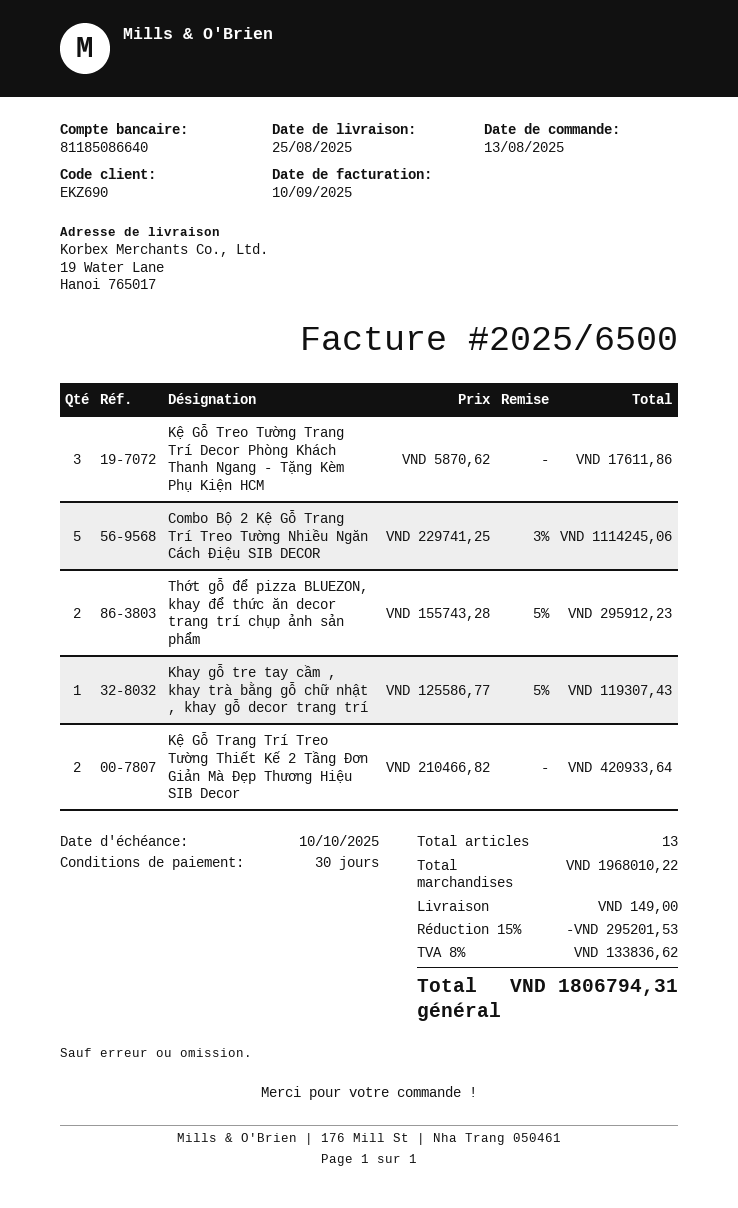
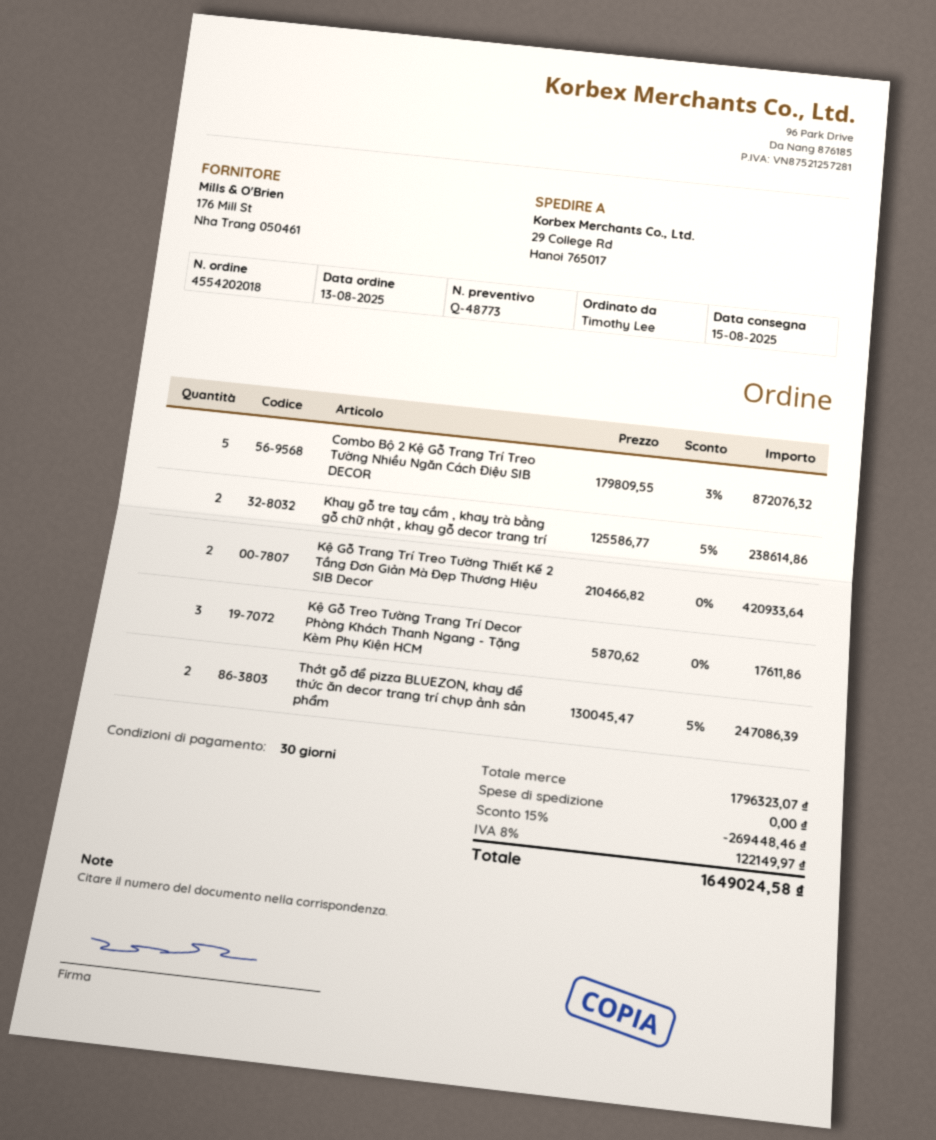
delivery date: 2025-08-25 -> 2025-08-15
ship to: 19 Water Lane, Hanoi 765017 -> 29 College Rd, Hanoi 765017
Combo Bộ 2 Kệ Gỗ Trang Trí Treo Tường Nhiều Ngăn Cách Điệu SIB DECOR: 5 x 229741.25 - 3% = 1114245.06 -> 5 x 179809.55 - 3% = 872076.32
Thớt gỗ để pizza BLUEZON, khay để thức ăn decor trang trí chụp ảnh sản phẩm: 2 x 155743.28 - 5% = 295912.23 -> 2 x 130045.47 - 5% = 247086.39
Khay gỗ tre tay cầm , khay trà bằng gỗ chữ nhật , khay gỗ decor trang trí: 1 x 125586.77 - 5% = 119307.43 -> 2 x 125586.77 - 5% = 238614.86
subtotal: 1968010.22 -> 1796323.07
discount: 15% = 295201.53 -> 15% = 269448.46
shipping: 149.00 -> 0.00
tax: 8% = 133836.62 -> 8% = 122149.97
total: 1806794.31 -> 1649024.58

